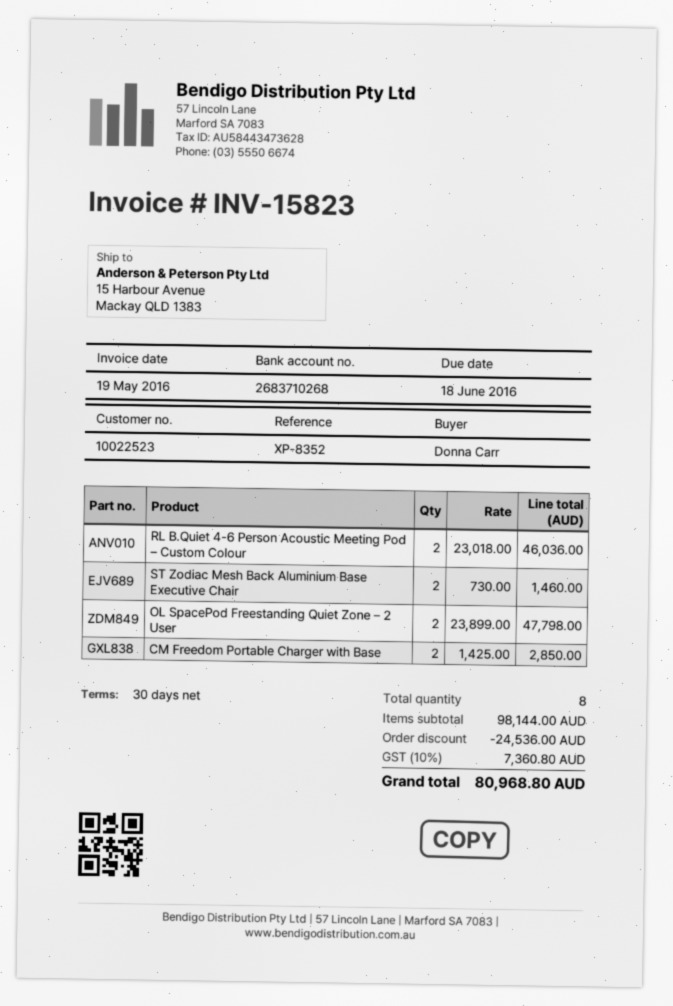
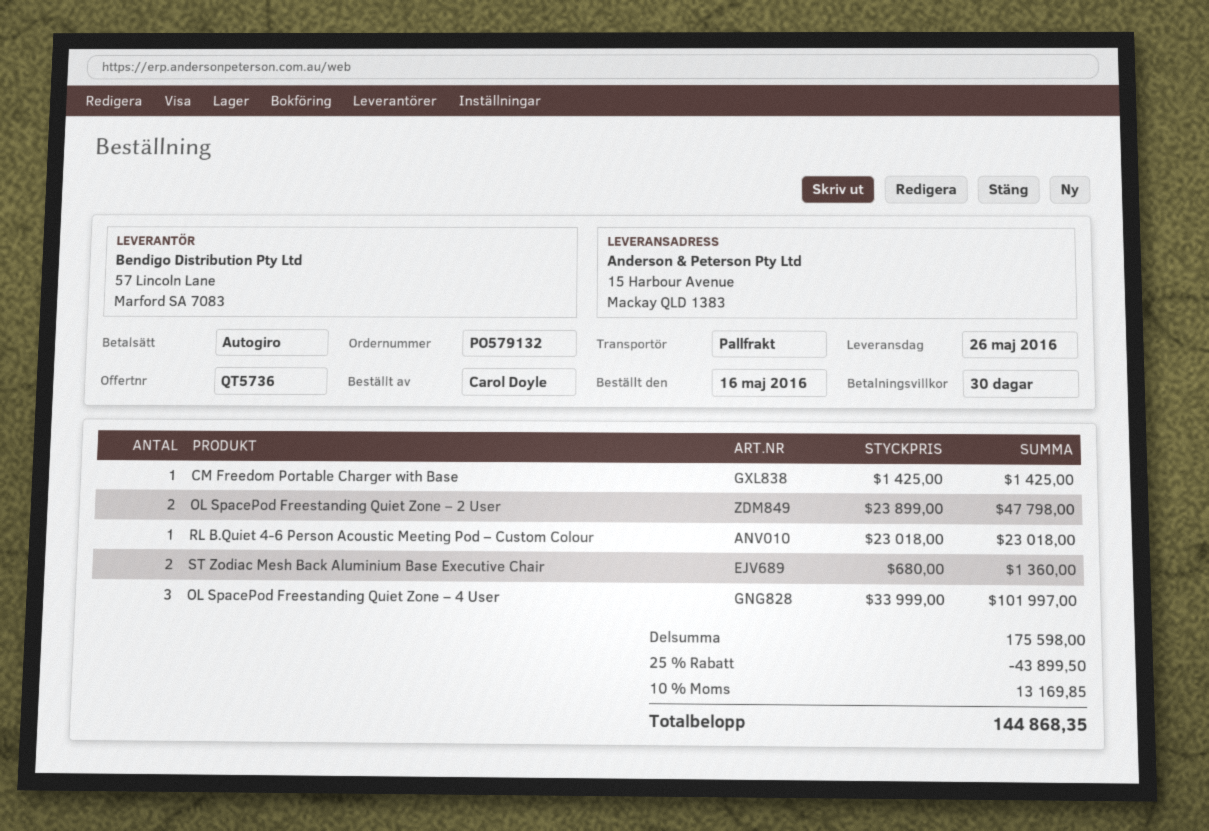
ordered by: Donna Carr -> Carol Doyle
RL B.Quiet 4-6 Person Acoustic Meeting Pod – Custom Colour: 2 x 23018.00 = 46036.00 -> 1 x 23018.00 = 23018.00
ST Zodiac Mesh Back Aluminium Base Executive Chair: 2 x 730.00 = 1460.00 -> 2 x 680.00 = 1360.00
CM Freedom Portable Charger with Base: 2 x 1425.00 = 2850.00 -> 1 x 1425.00 = 1425.00
OL SpacePod Freestanding Quiet Zone – 4 User: none -> 3 x 33999.00 = 101997.00
subtotal: 98144.00 -> 175598.00
discount: 24536.00 -> 43899.50
tax: 10% = 7360.80 -> 10% = 13169.85
total: 80968.80 -> 144868.35

